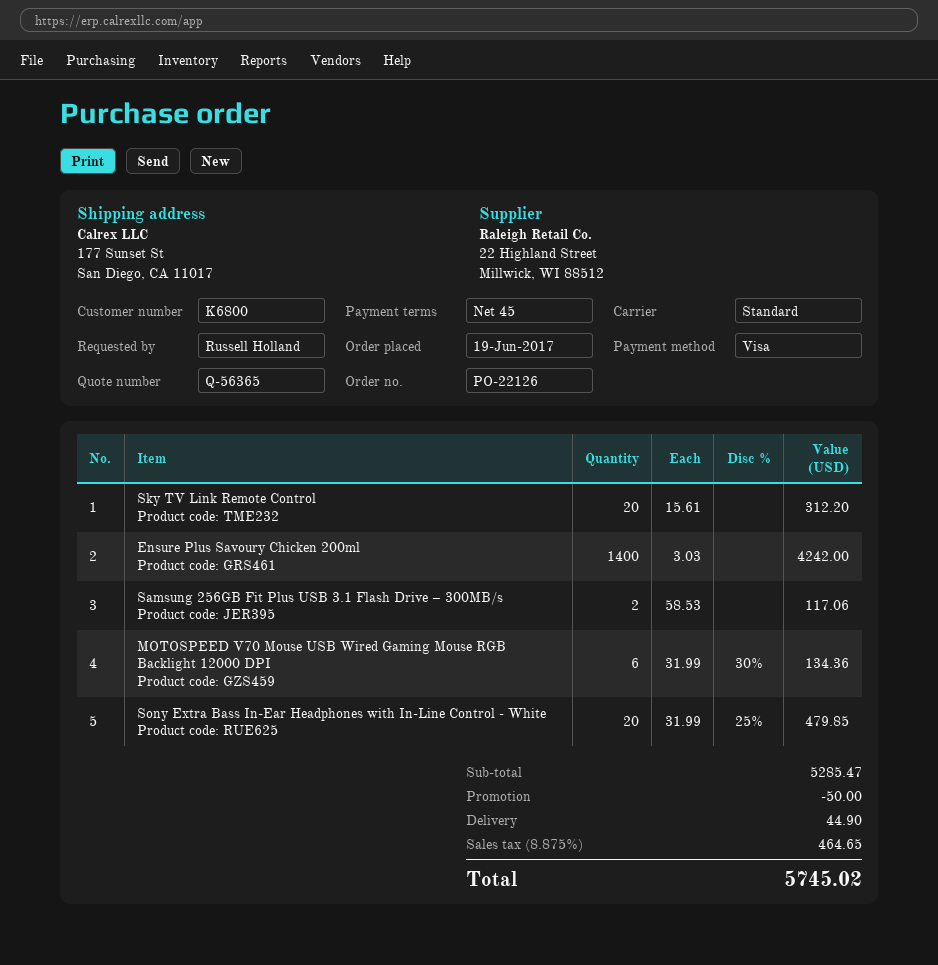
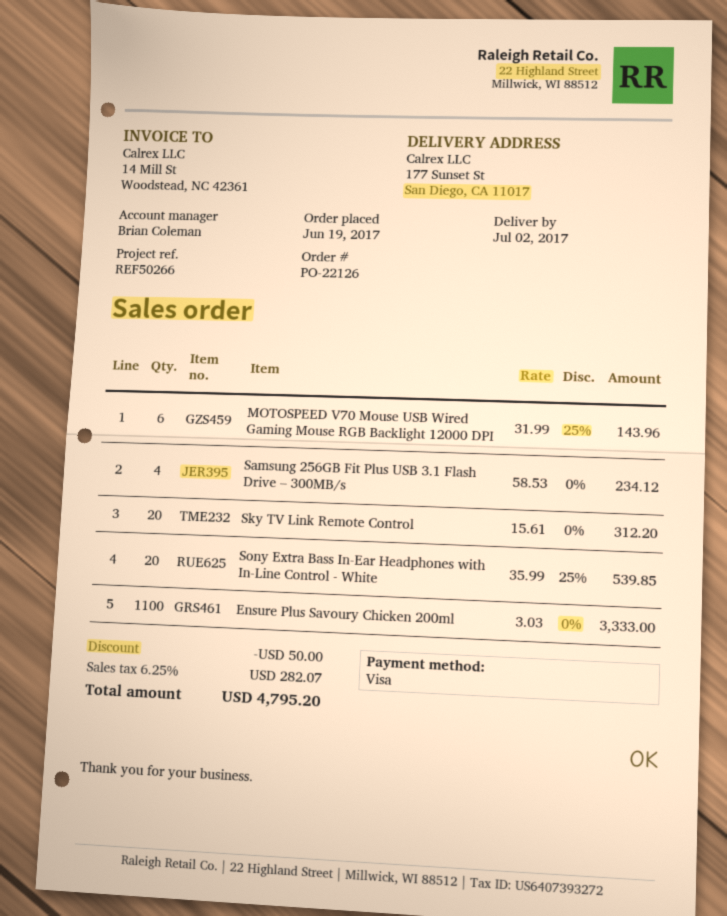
Ensure Plus Savoury Chicken 200ml: 1400 x 3.03 = 4242.00 -> 1100 x 3.03 = 3333.00
Samsung 256GB Fit Plus USB 3.1 Flash Drive – 300MB/s: 2 x 58.53 = 117.06 -> 4 x 58.53 = 234.12
MOTOSPEED V70 Mouse USB Wired Gaming Mouse RGB Backlight 12000 DPI: 6 x 31.99 - 30% = 134.36 -> 6 x 31.99 - 25% = 143.96
Sony Extra Bass In-Ear Headphones with In-Line Control - White: 20 x 31.99 - 25% = 479.85 -> 20 x 35.99 - 25% = 539.85
shipping: 44.90 -> none
tax: 8.875% = 464.65 -> 6.25% = 282.07
total: 5745.02 -> 4795.20

